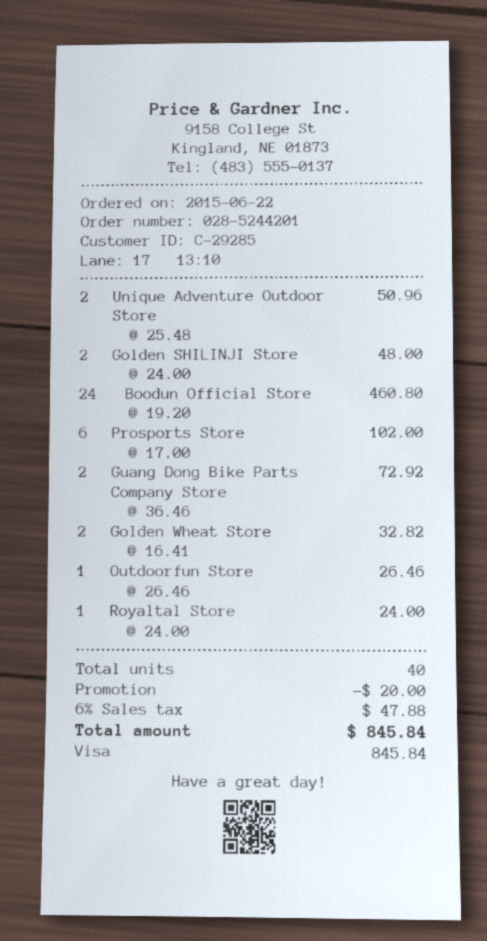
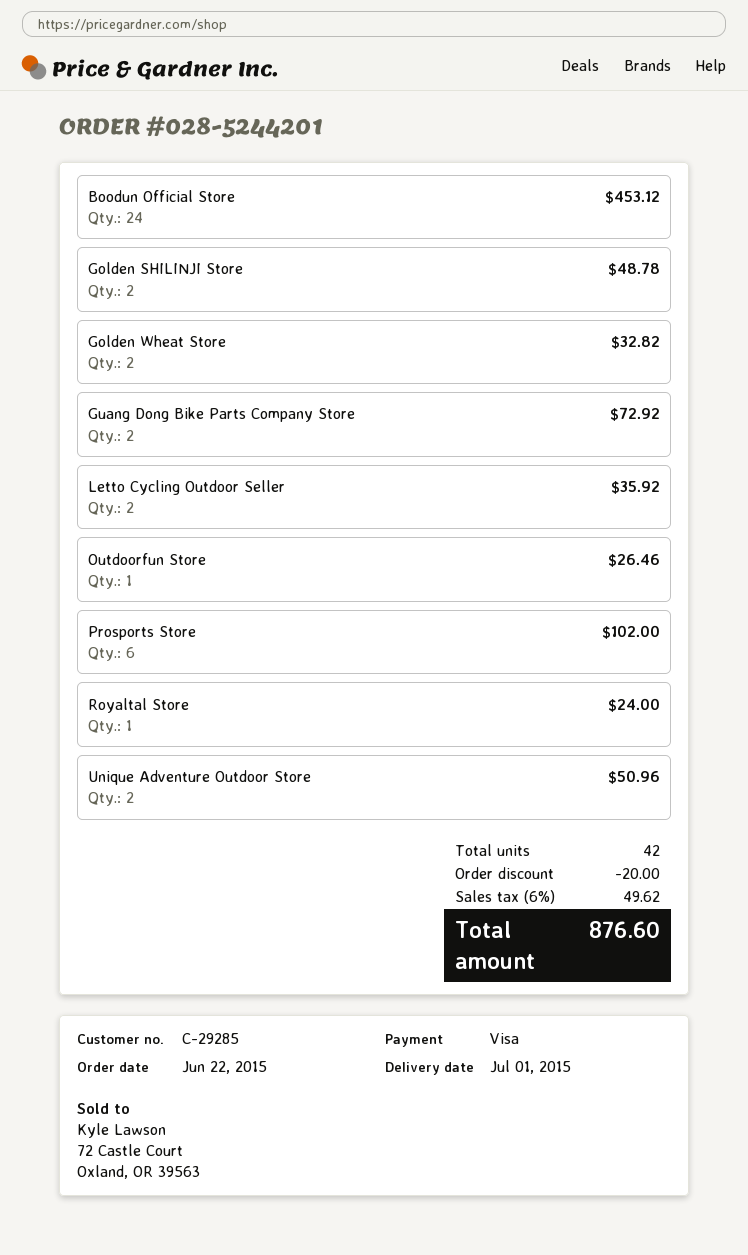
Golden SHILINJI Store: 2 for 48.00 -> 2 for 48.78
Boodun Official Store: 24 for 460.80 -> 24 for 453.12
Letto Cycling Outdoor Seller: none -> 2 for 35.92
total quantity: 40 -> 42
tax: 6% = 47.88 -> 6% = 49.62
total: 845.84 -> 876.60

